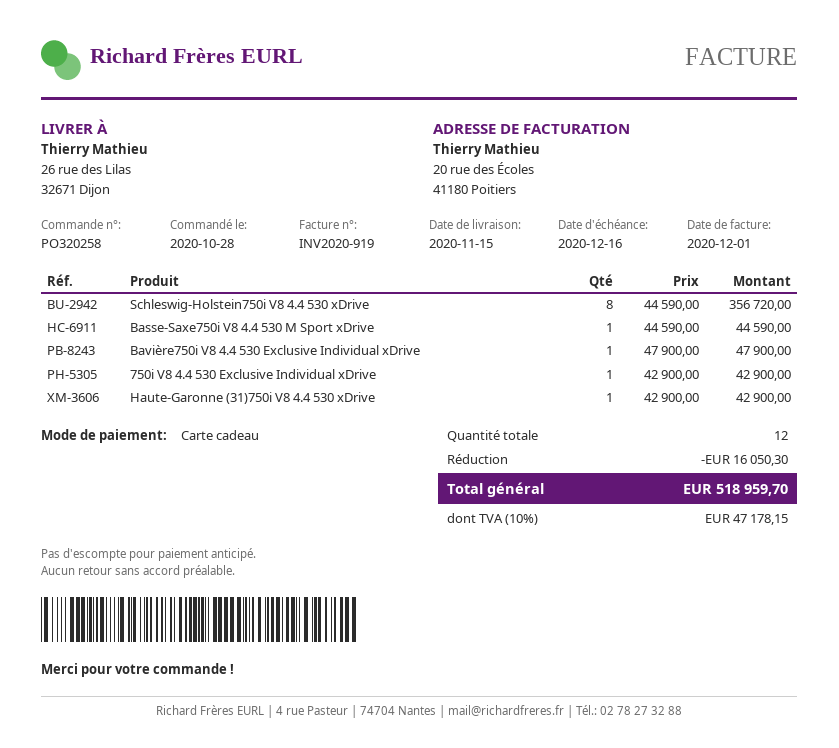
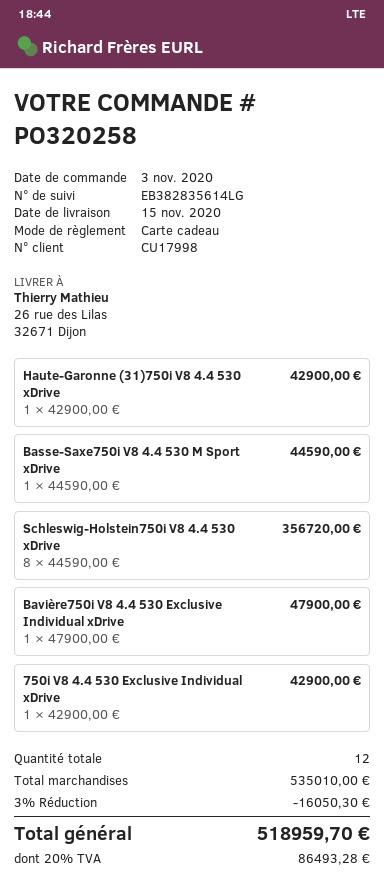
order date: 2020-10-28 -> 2020-11-03
tax: 10% = 47178.15 -> 20% = 86493.28

